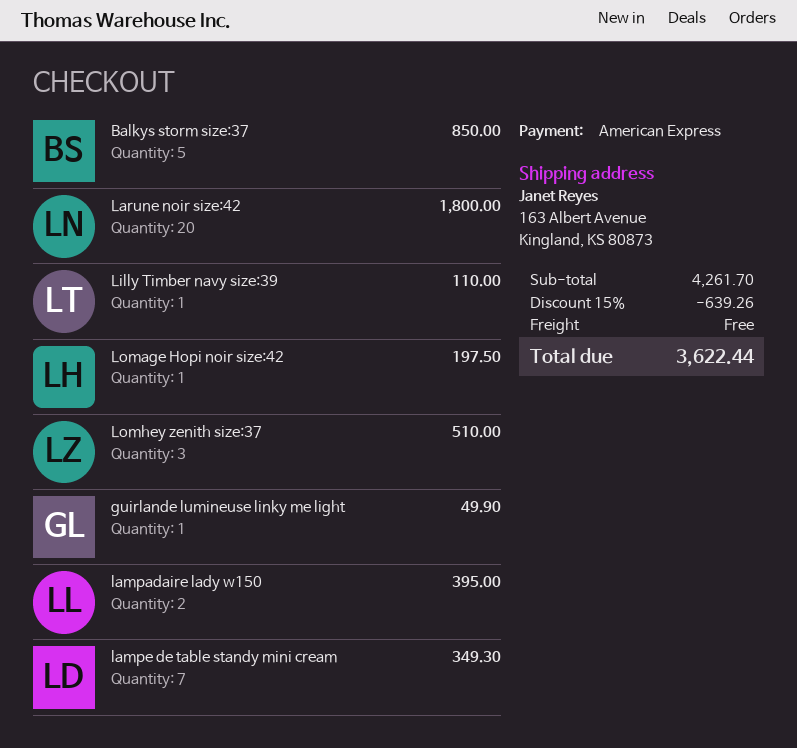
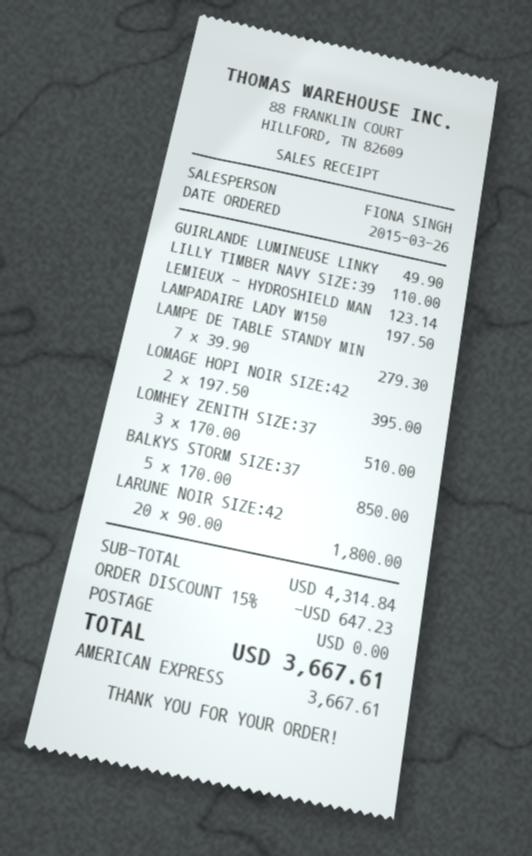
Lomage Hopi noir size:42: 1 for 197.50 -> 2 for 395.00
lampadaire lady w150: 2 for 395.00 -> 1 for 197.50
lampe de table standy mini cream: 7 for 349.30 -> 7 for 279.30
LEMIEUX - HYDROSHIELD MAN: none -> 1 for 123.14
subtotal: 4261.70 -> 4314.84
discount: 15% = 639.26 -> 15% = 647.23
total: 3622.44 -> 3667.61

